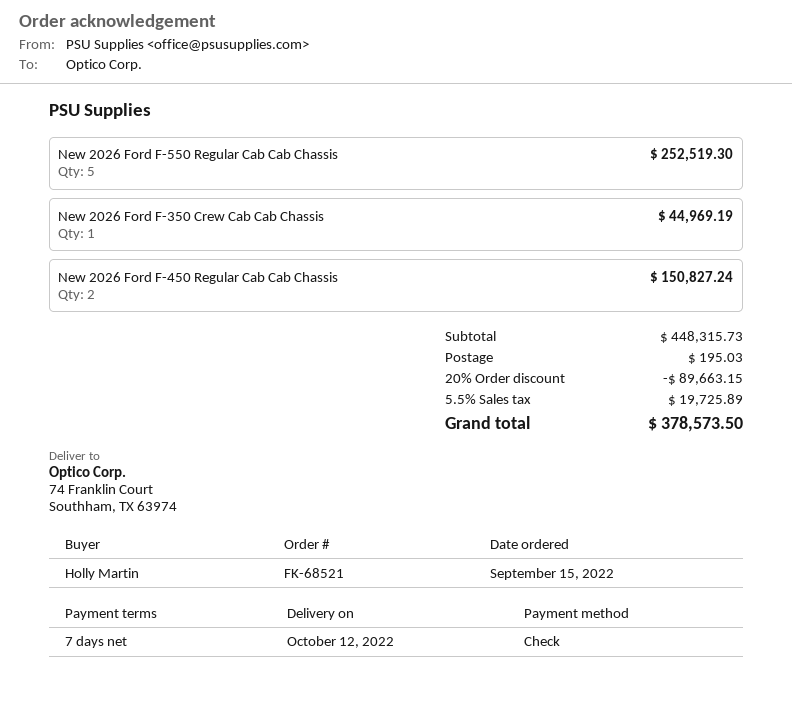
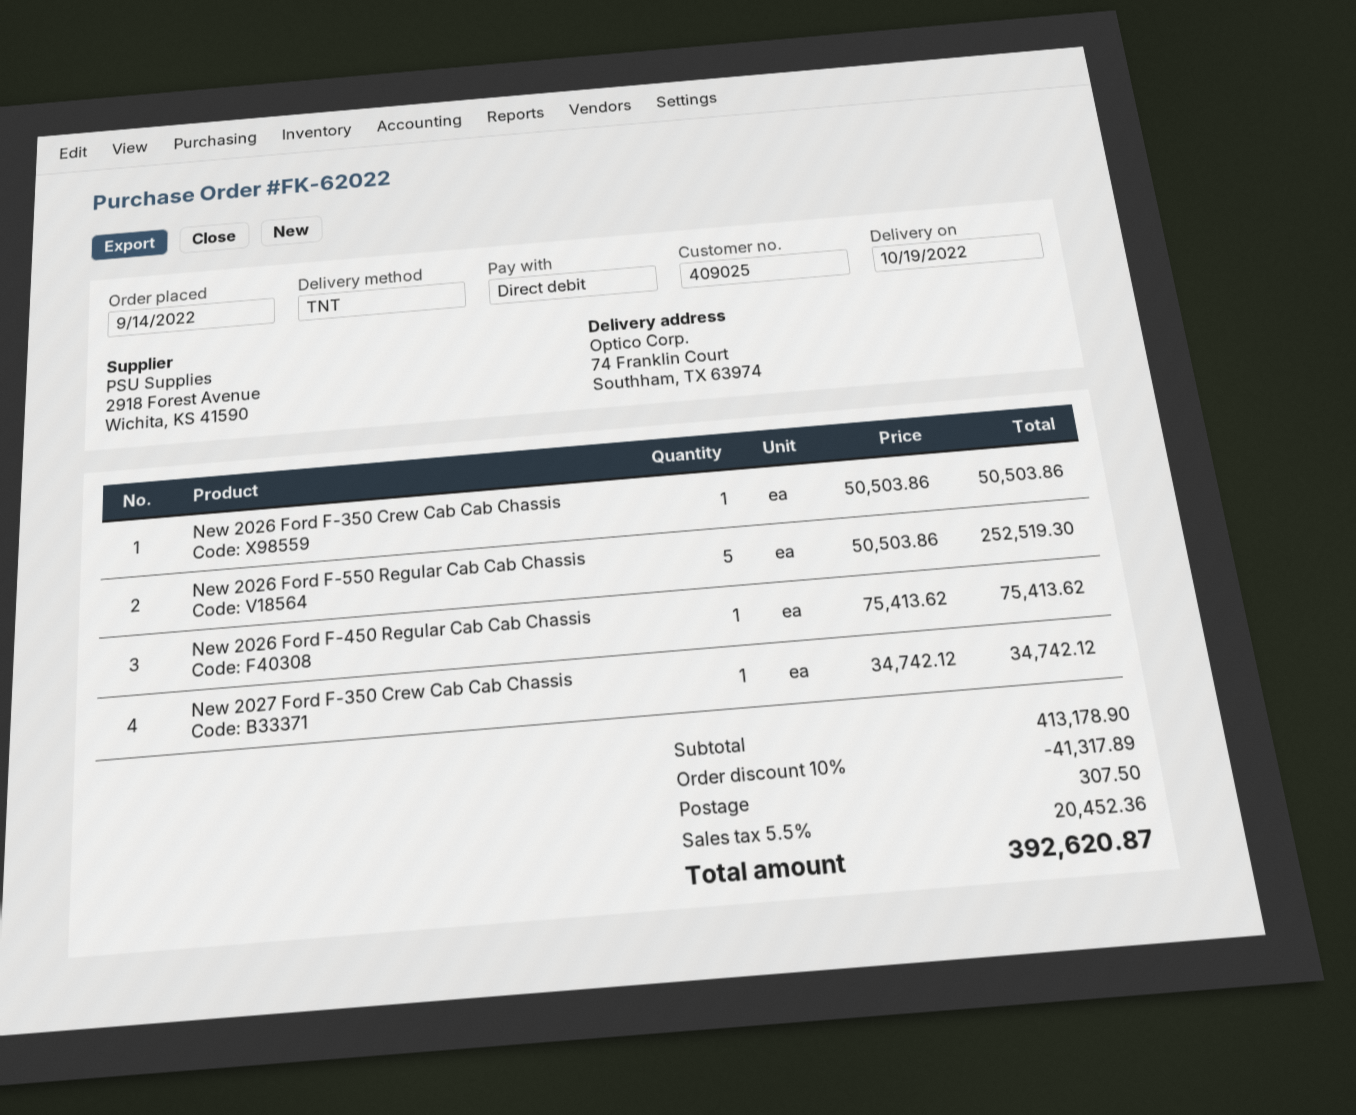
order number: FK-68521 -> FK-62022
order date: 2022-09-15 -> 2022-09-14
delivery date: 2022-10-12 -> 2022-10-19
payment method: cheque -> direct debit
New 2026 Ford F-350 Crew Cab Cab Chassis: 1 for 44969.19 -> 1 for 50503.86
New 2026 Ford F-450 Regular Cab Cab Chassis: 2 for 150827.24 -> 1 for 75413.62
New 2027 Ford F-350 Crew Cab Cab Chassis: none -> 1 for 34742.12
subtotal: 448315.73 -> 413178.90
discount: 20% = 89663.15 -> 10% = 41317.89
shipping: 195.03 -> 307.50
tax: 5.5% = 19725.89 -> 5.5% = 20452.36
total: 378573.50 -> 392620.87

